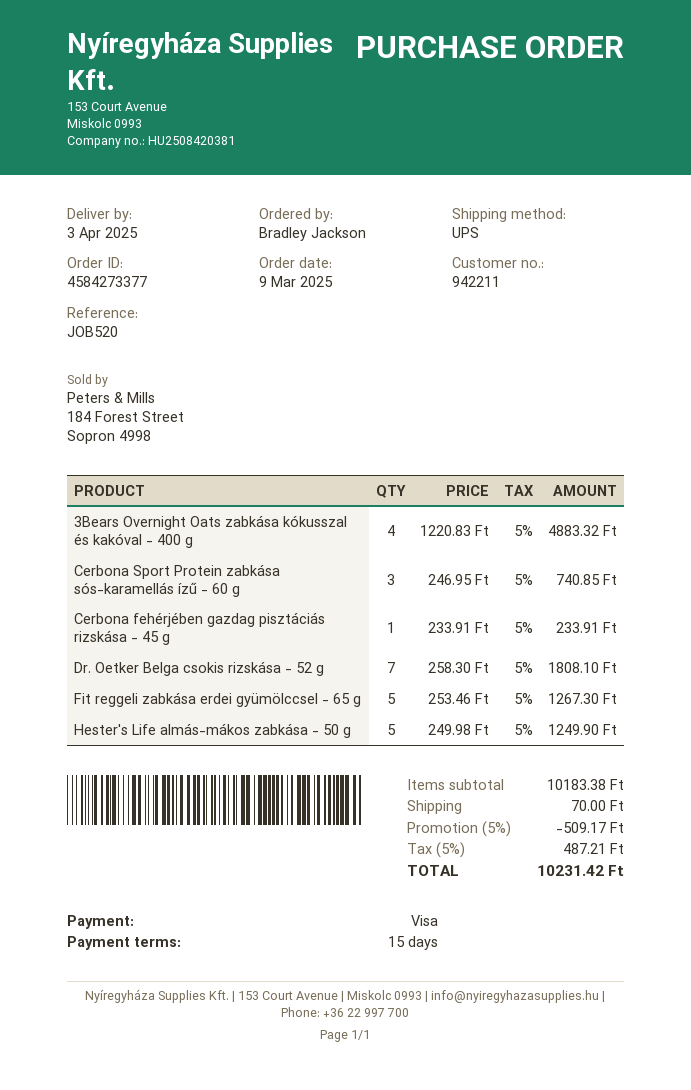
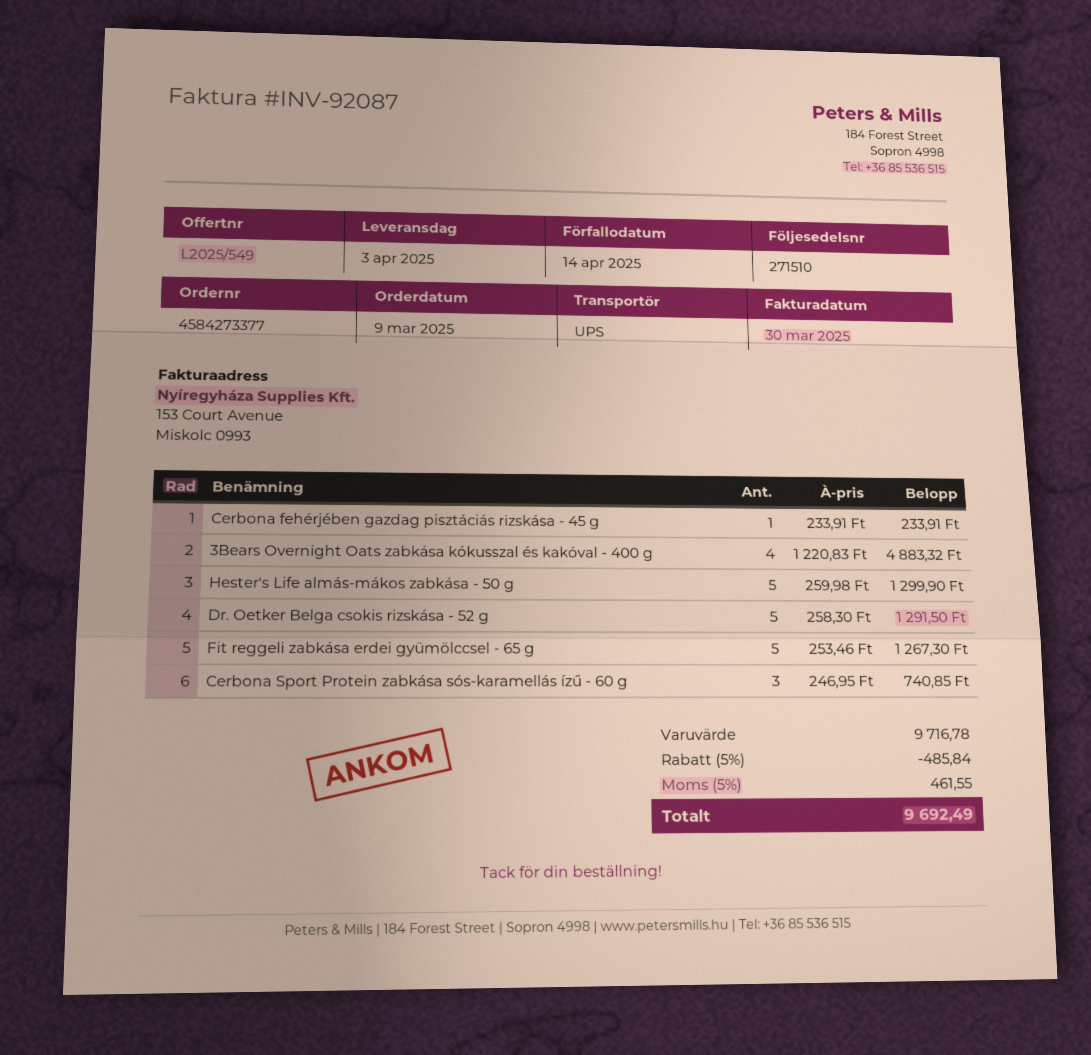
Dr. Oetker Belga csokis rizskása - 52 g: 7 x 258.30 = 1808.10 -> 5 x 258.30 = 1291.50
Hester's Life almás-mákos zabkása - 50 g: 5 x 249.98 = 1249.90 -> 5 x 259.98 = 1299.90
subtotal: 10183.38 -> 9716.78
discount: 5% = 509.17 -> 5% = 485.84
shipping: 70.00 -> none
tax: 5% = 487.21 -> 5% = 461.55
total: 10231.42 -> 9692.49

